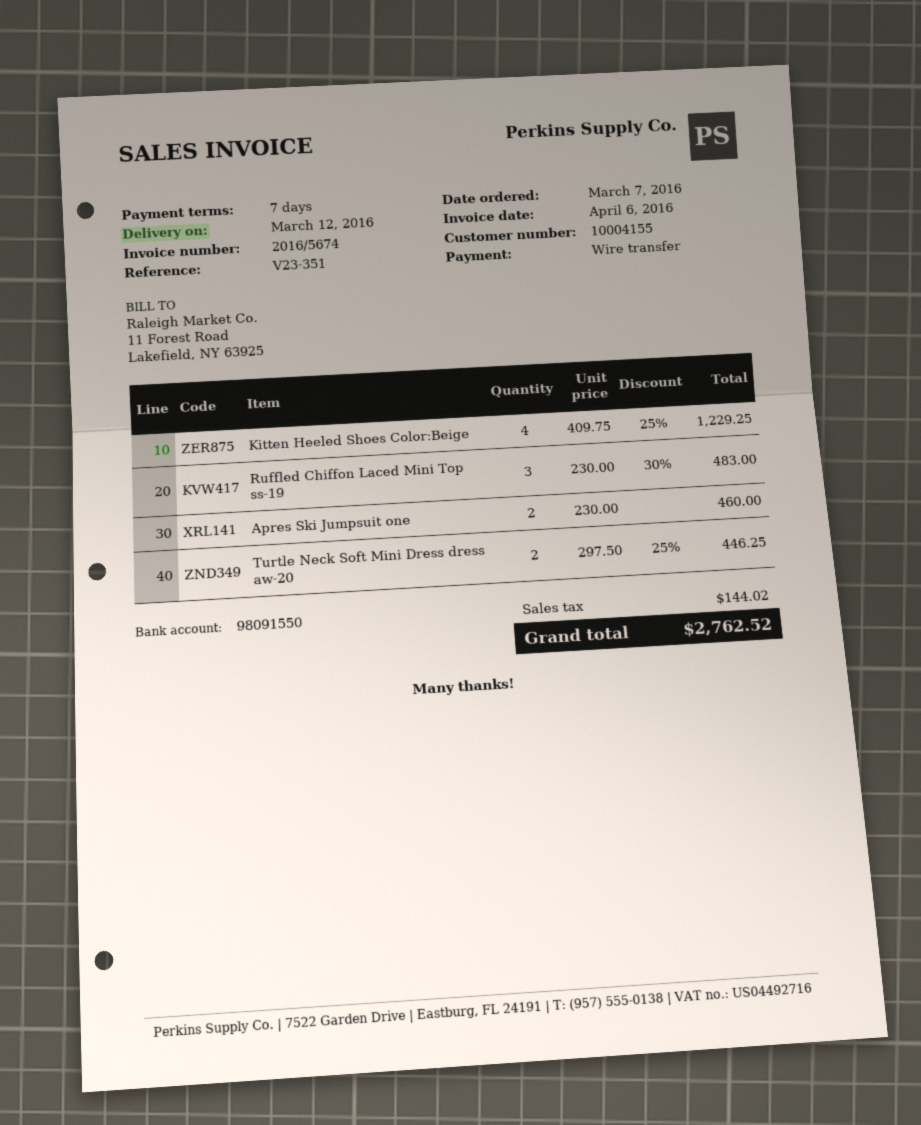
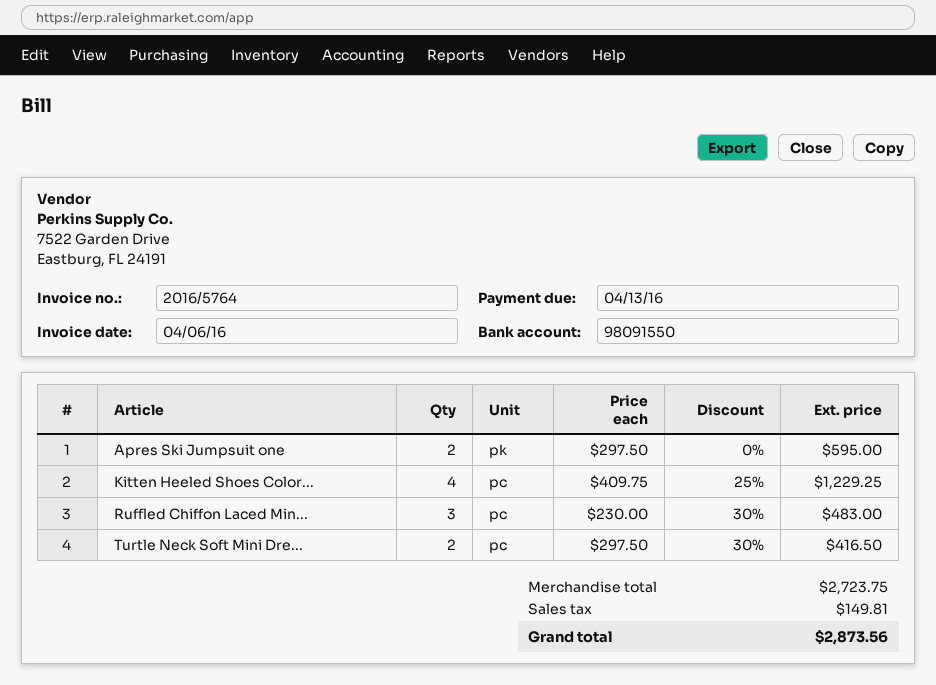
invoice number: 2016/5674 -> 2016/5764
Apres Ski Jumpsuit one: 2 x 230.00 = 460.00 -> 2 x 297.50 = 595.00
Turtle Neck Soft Mini Dress dress aw-20: 2 x 297.50 - 25% = 446.25 -> 2 x 297.50 - 30% = 416.50
tax: 144.02 -> 149.81
total: 2762.52 -> 2873.56

